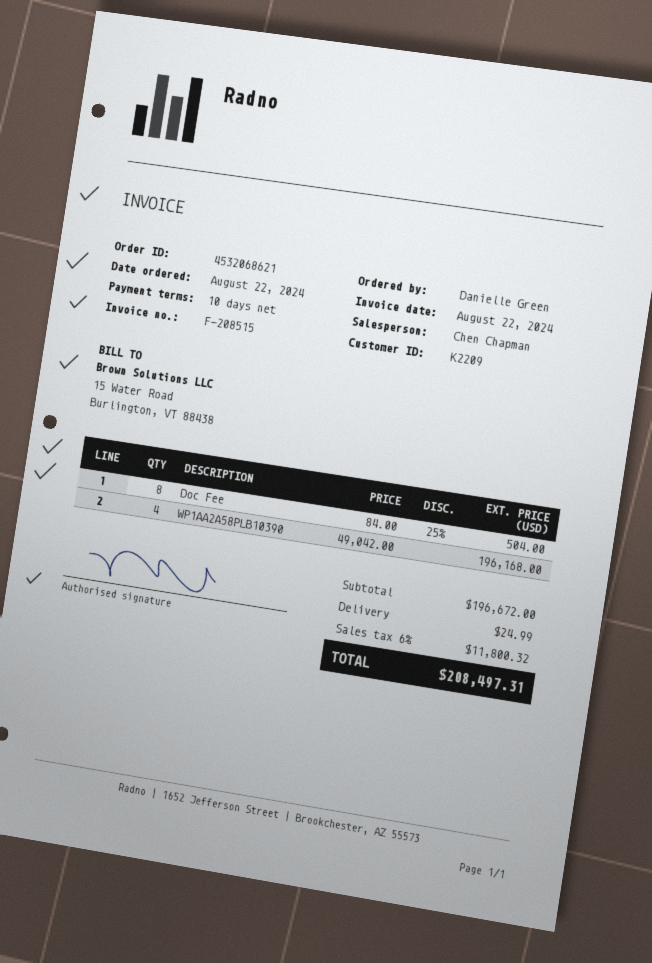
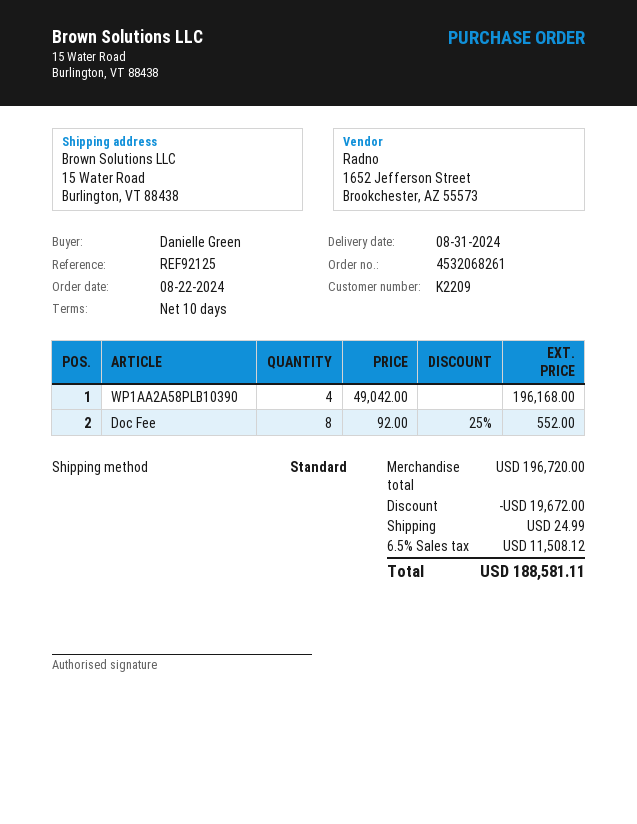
order number: 4532068621 -> 4532068261
Doc Fee: 8 x 84.00 - 25% = 504.00 -> 8 x 92.00 - 25% = 552.00
subtotal: 196672.00 -> 196720.00
discount: none -> 19672.00
tax: 6% = 11800.32 -> 6.5% = 11508.12
total: 208497.31 -> 188581.11

